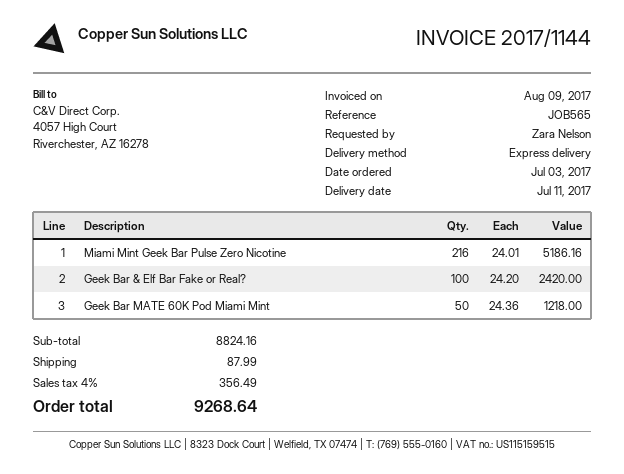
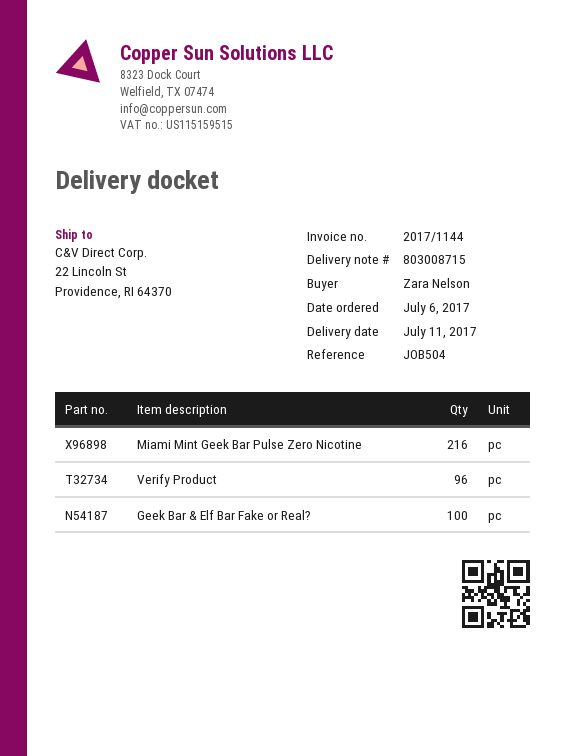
order date: 2017-07-03 -> 2017-07-06
reference: JOB565 -> JOB504
Geek Bar MATE 60K Pod Miami Mint: 50 -> none
Verify Product: none -> 96

